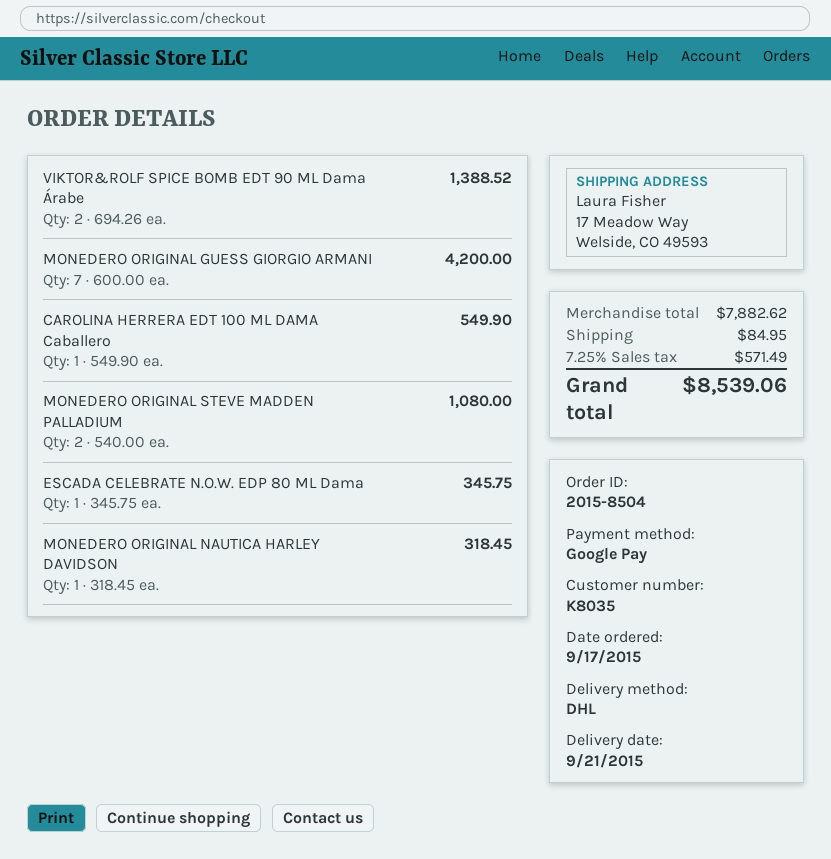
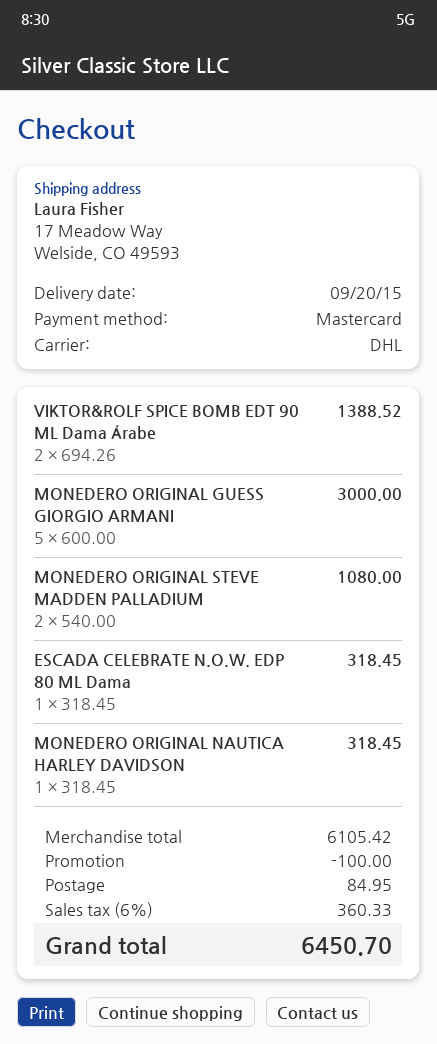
delivery date: 2015-09-21 -> 2015-09-20
payment method: Google Pay -> Mastercard
MONEDERO ORIGINAL GUESS GIORGIO ARMANI: 7 x 600.00 = 4200.00 -> 5 x 600.00 = 3000.00
CAROLINA HERRERA EDT 100 ML DAMA Caballero: 1 x 549.90 = 549.90 -> none
ESCADA CELEBRATE N.O.W. EDP 80 ML Dama: 1 x 345.75 = 345.75 -> 1 x 318.45 = 318.45
subtotal: 7882.62 -> 6105.42
discount: none -> 100.00
tax: 7.25% = 571.49 -> 6% = 360.33
total: 8539.06 -> 6450.70

